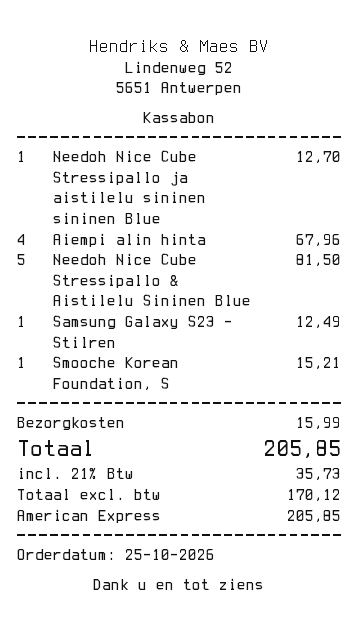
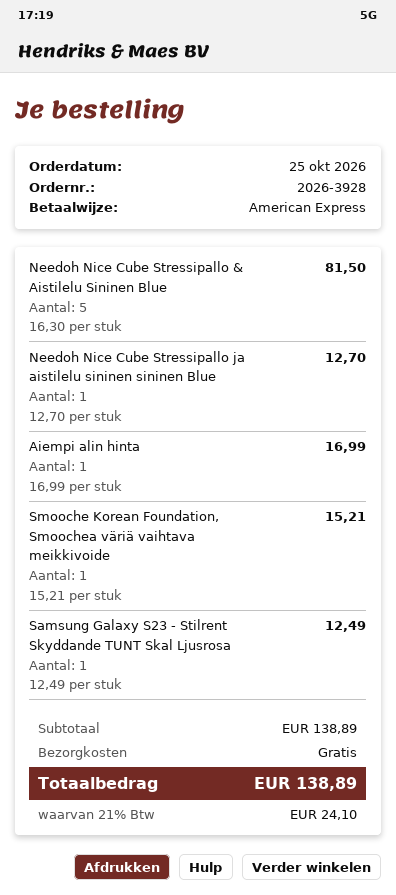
Aiempi alin hinta: 4 for 67.96 -> 1 for 16.99
shipping: 15.99 -> 0.00
tax: 21% = 35.73 -> 21% = 24.10
total: 205.85 -> 138.89

